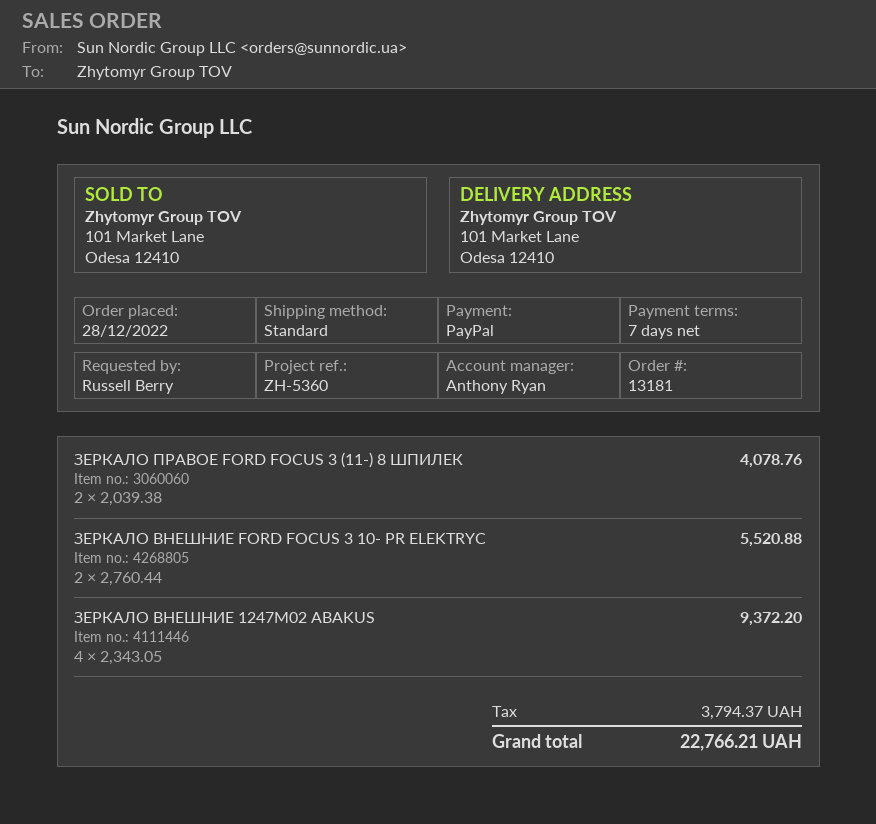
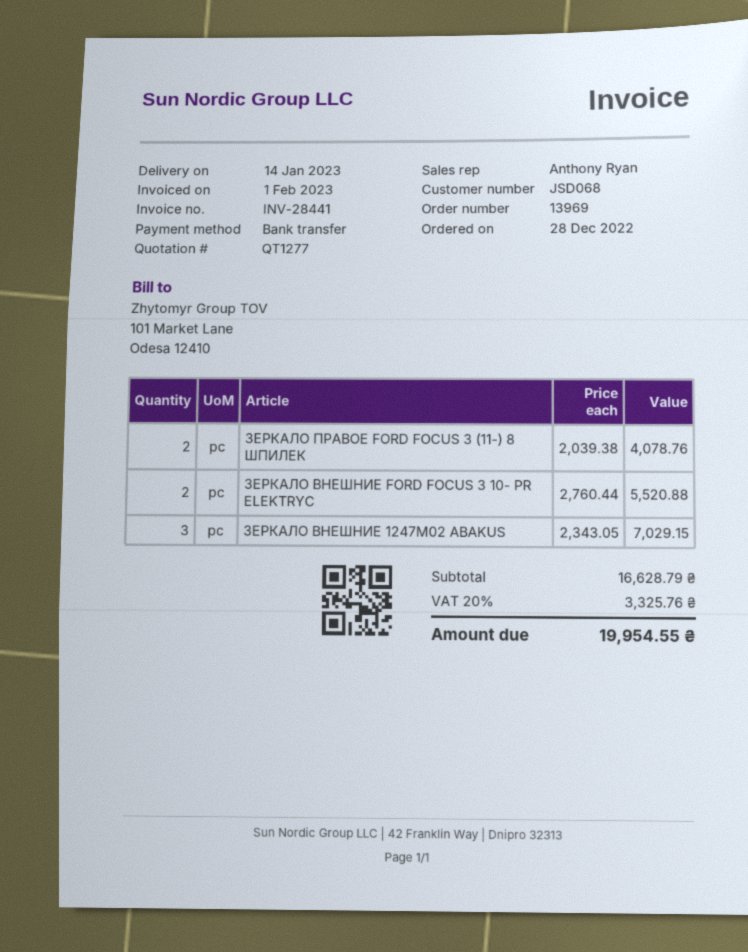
order number: 13181 -> 13969
payment method: PayPal -> bank transfer
ЗЕРКАЛО ВНЕШНИЕ 1247M02 ABAKUS: 4 x 2343.05 = 9372.20 -> 3 x 2343.05 = 7029.15
tax: 3794.37 -> 3325.76
total: 22766.21 -> 19954.55

